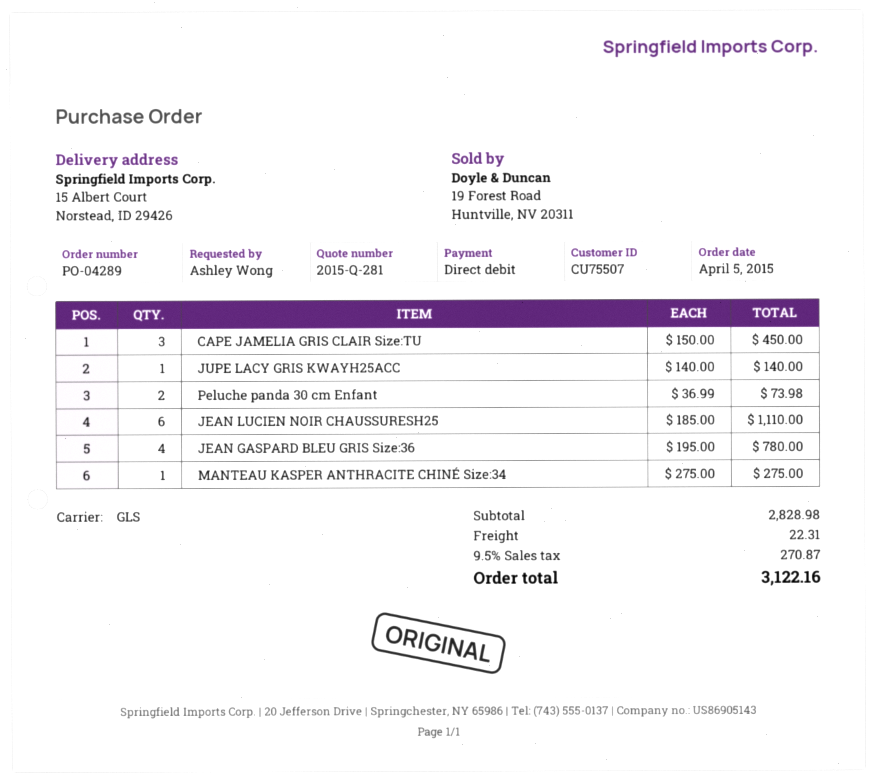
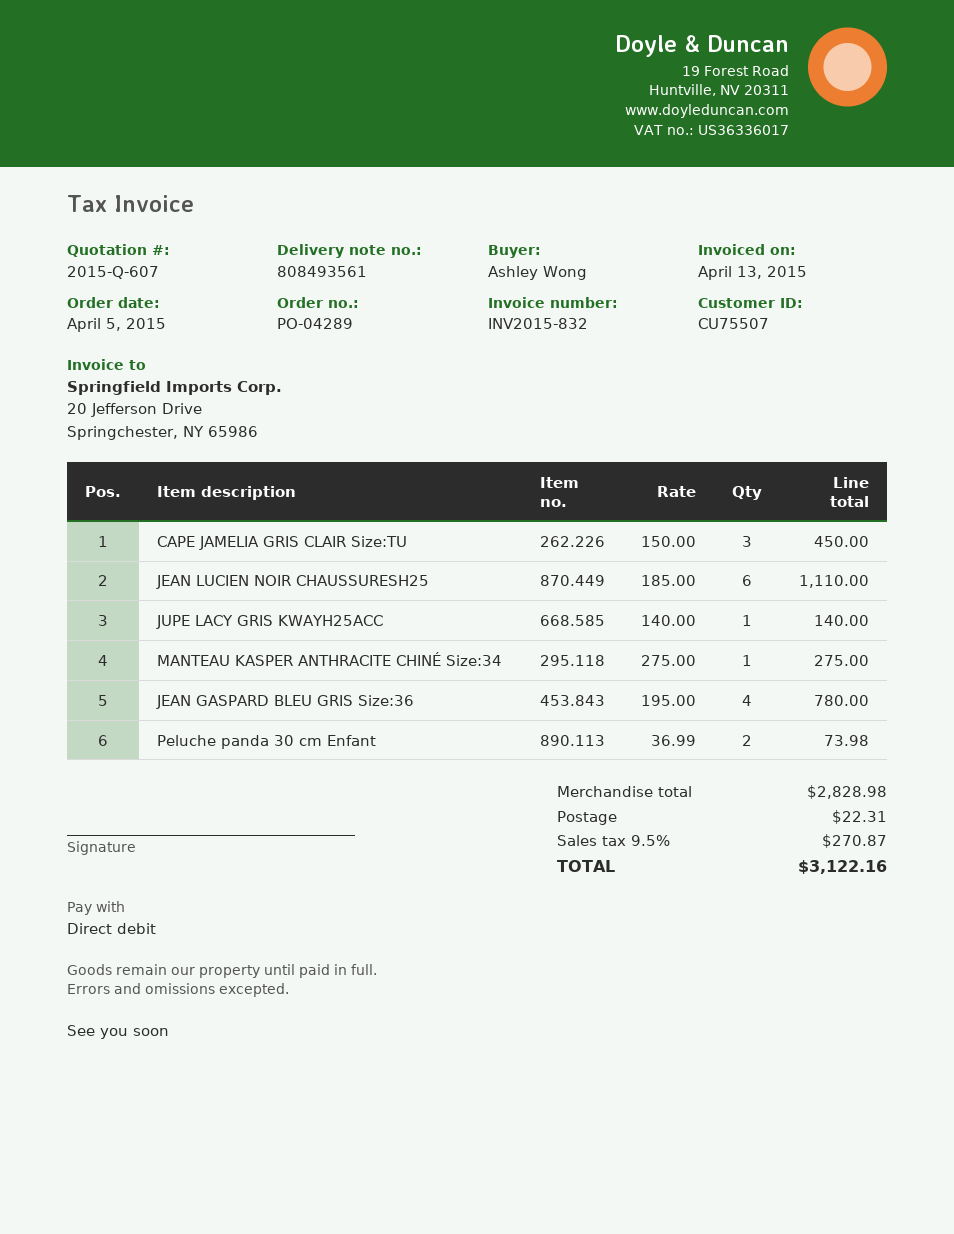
quote number: 2015-Q-281 -> 2015-Q-607

